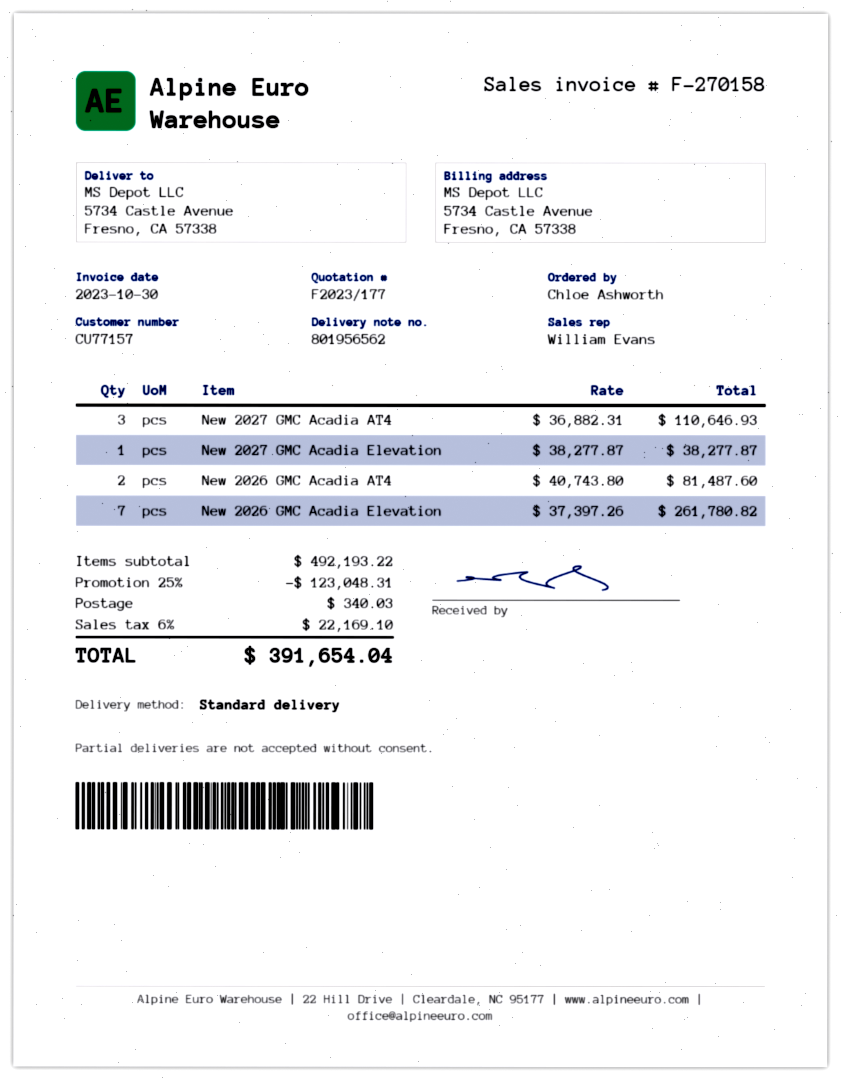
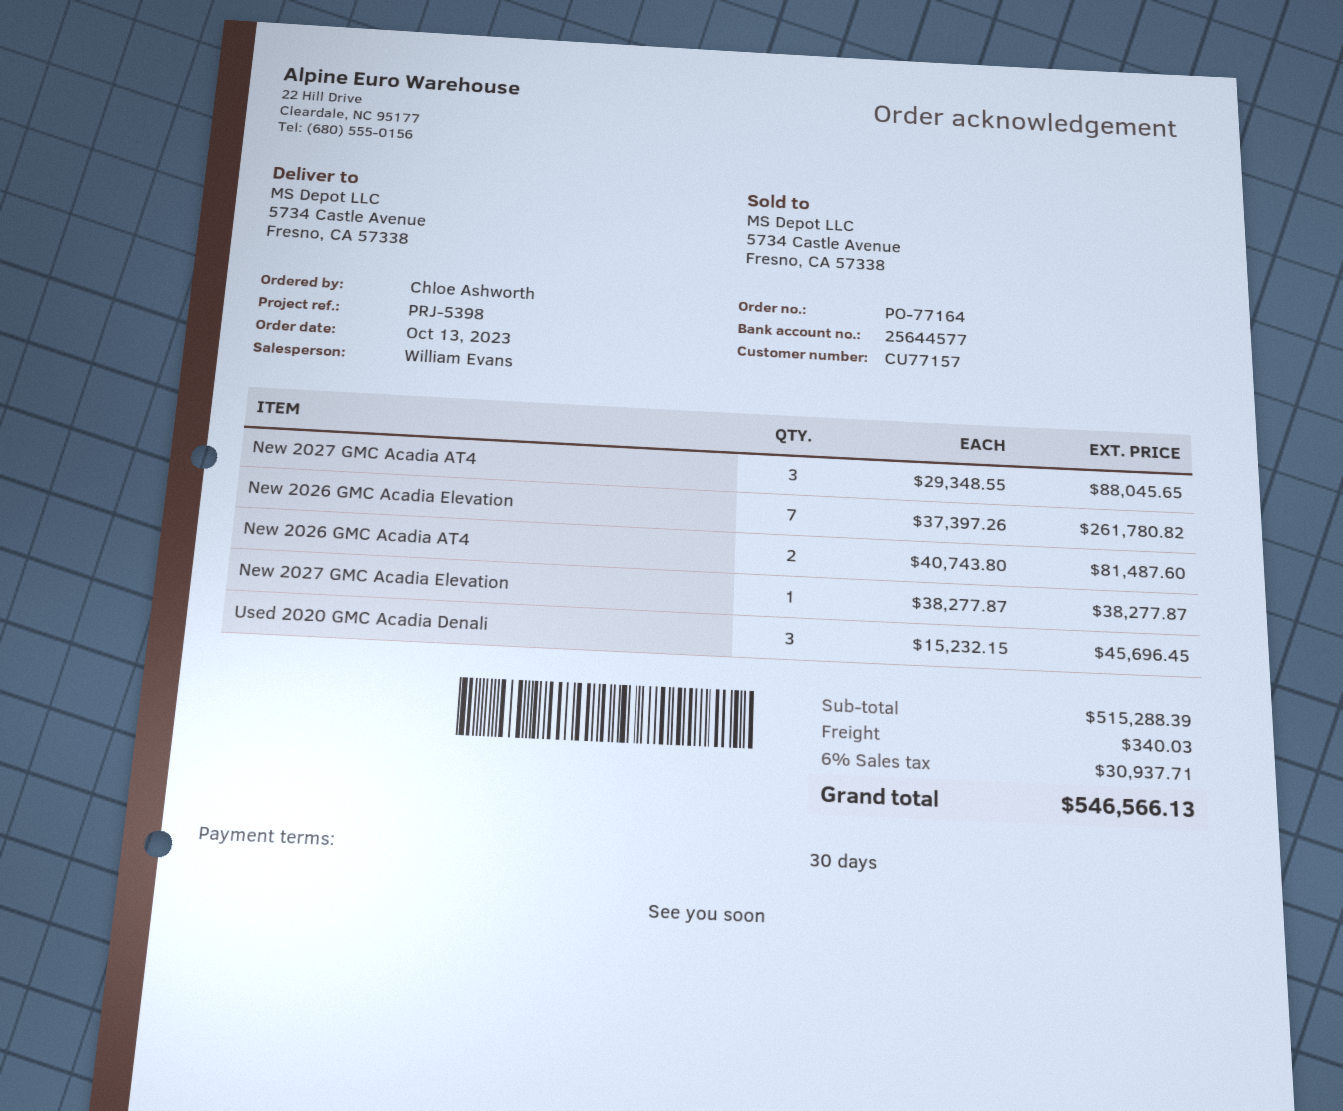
New 2027 GMC Acadia AT4: 3 x 36882.31 = 110646.93 -> 3 x 29348.55 = 88045.65
Used 2020 GMC Acadia Denali: none -> 3 x 15232.15 = 45696.45
subtotal: 492193.22 -> 515288.39
discount: 25% = 123048.31 -> none
tax: 6% = 22169.10 -> 6% = 30937.71
total: 391654.04 -> 546566.13

